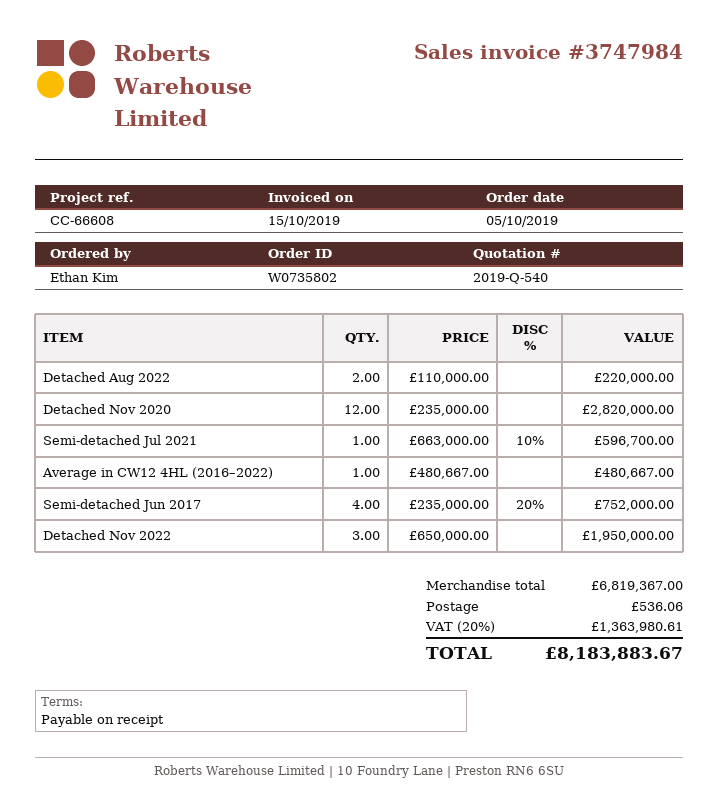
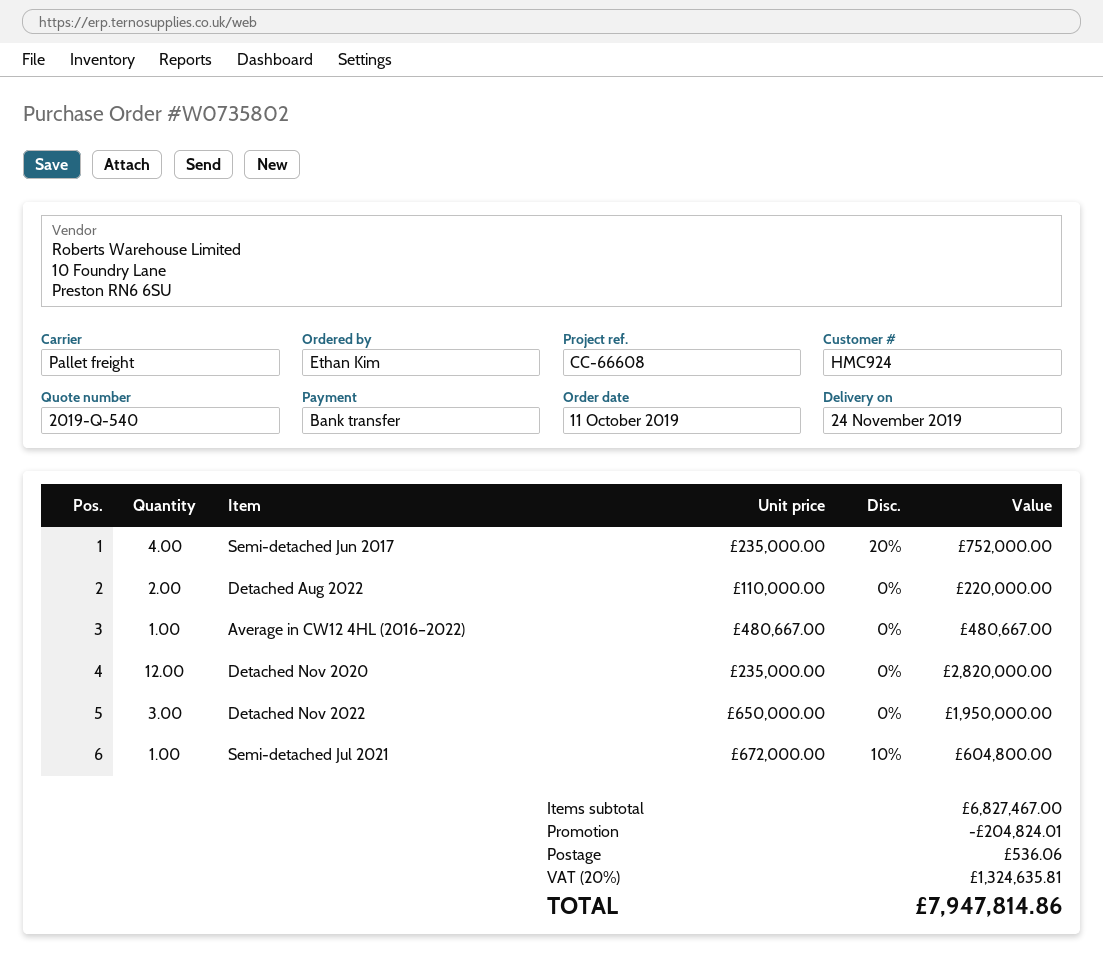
order date: 2019-10-05 -> 2019-10-11
Semi-detached Jul 2021: 1 x 663000.00 - 10% = 596700.00 -> 1 x 672000.00 - 10% = 604800.00
subtotal: 6819367.00 -> 6827467.00
discount: none -> 204824.01
tax: 20% = 1363980.61 -> 20% = 1324635.81
total: 8183883.67 -> 7947814.86

